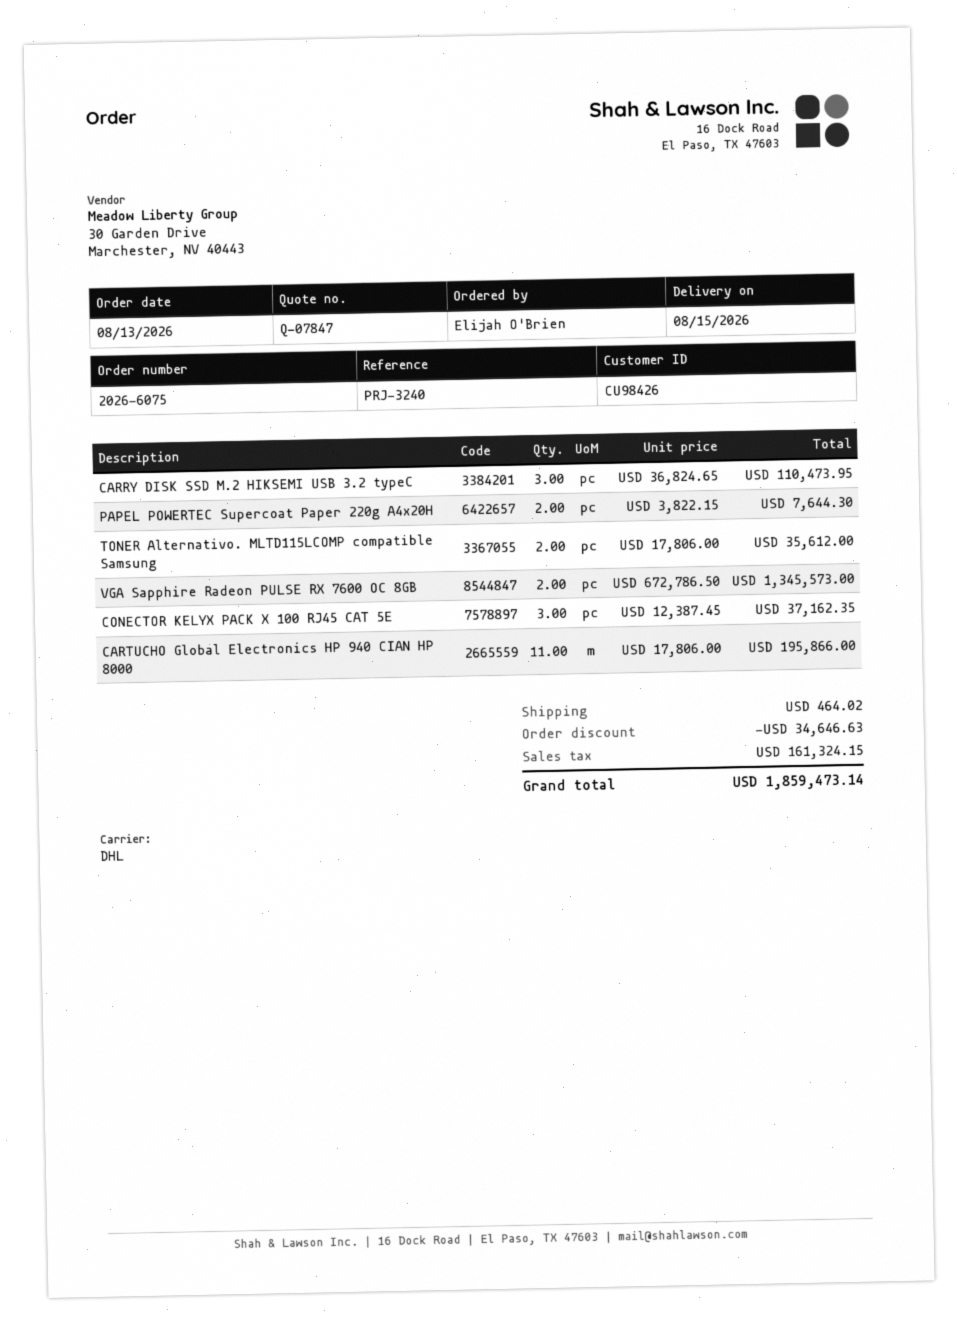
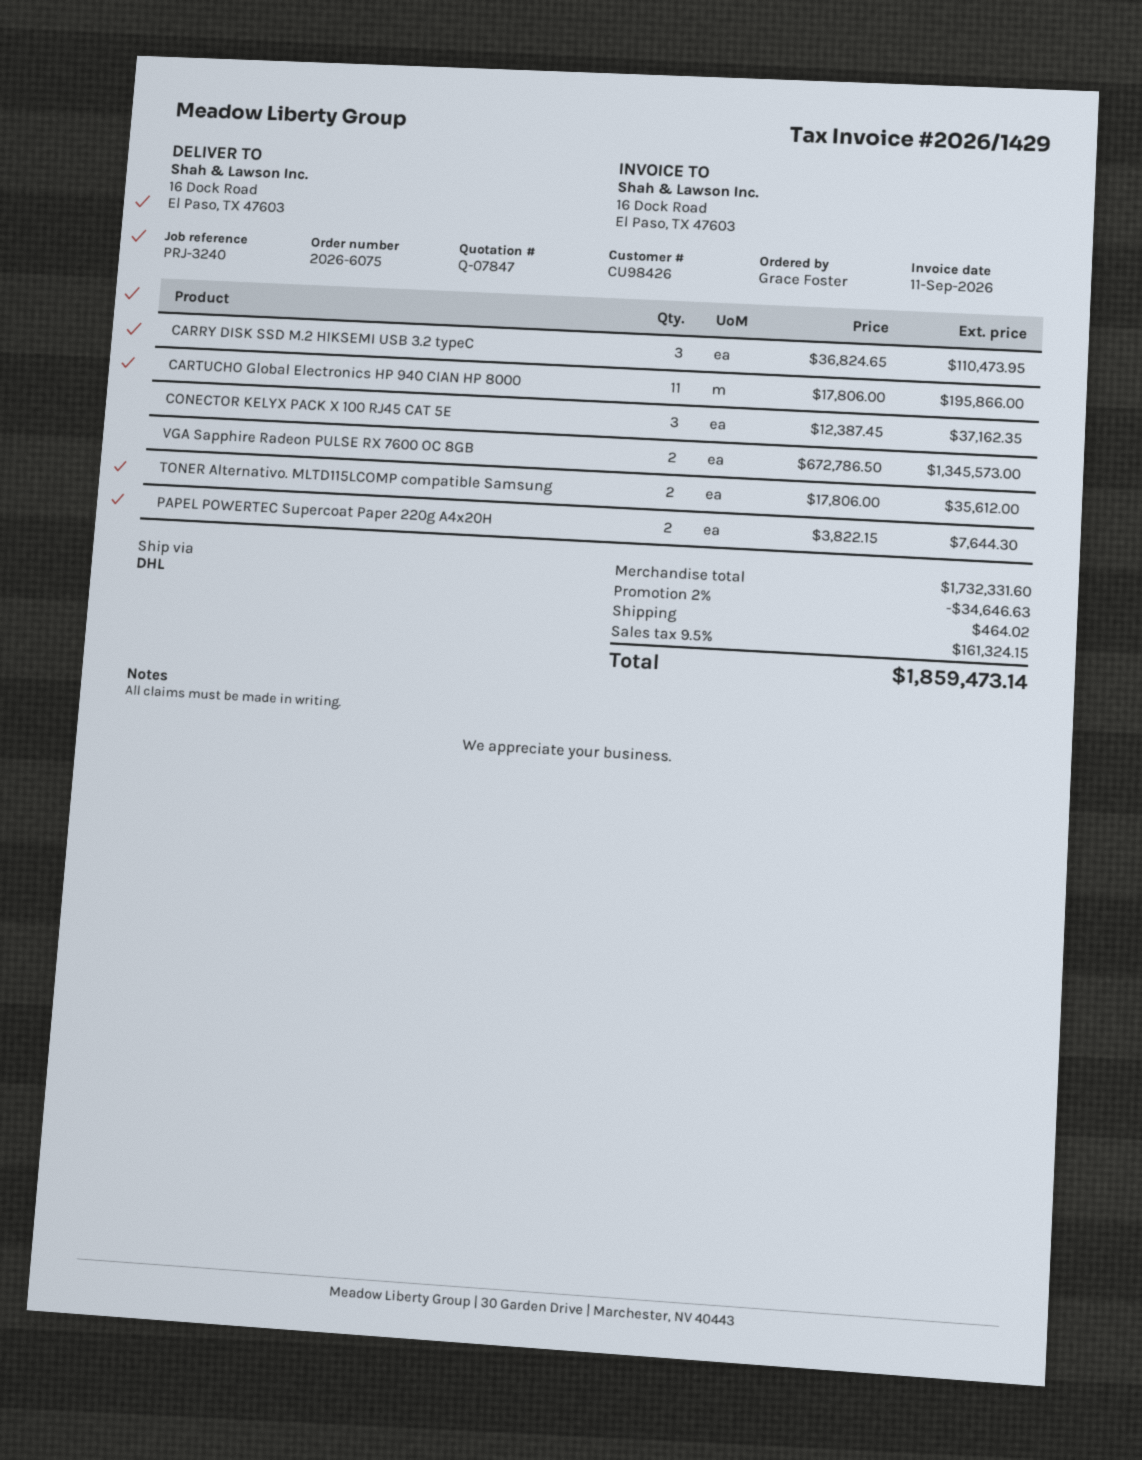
ordered by: Elijah O'Brien -> Grace Foster

